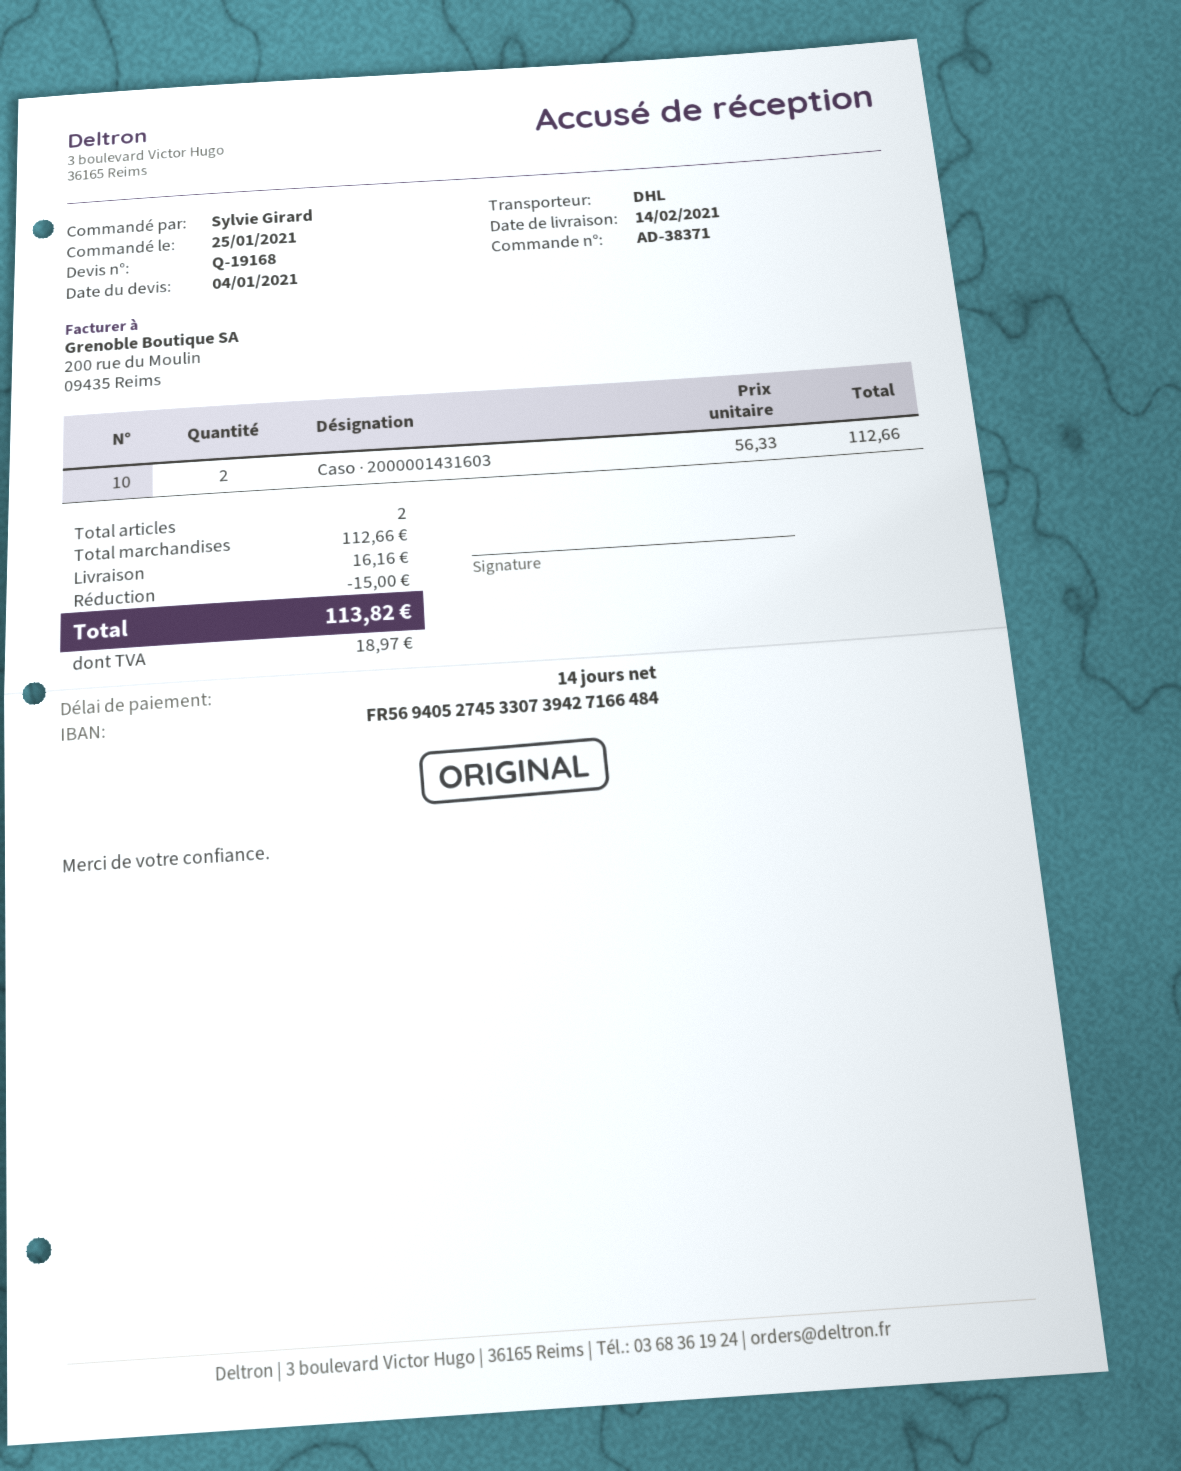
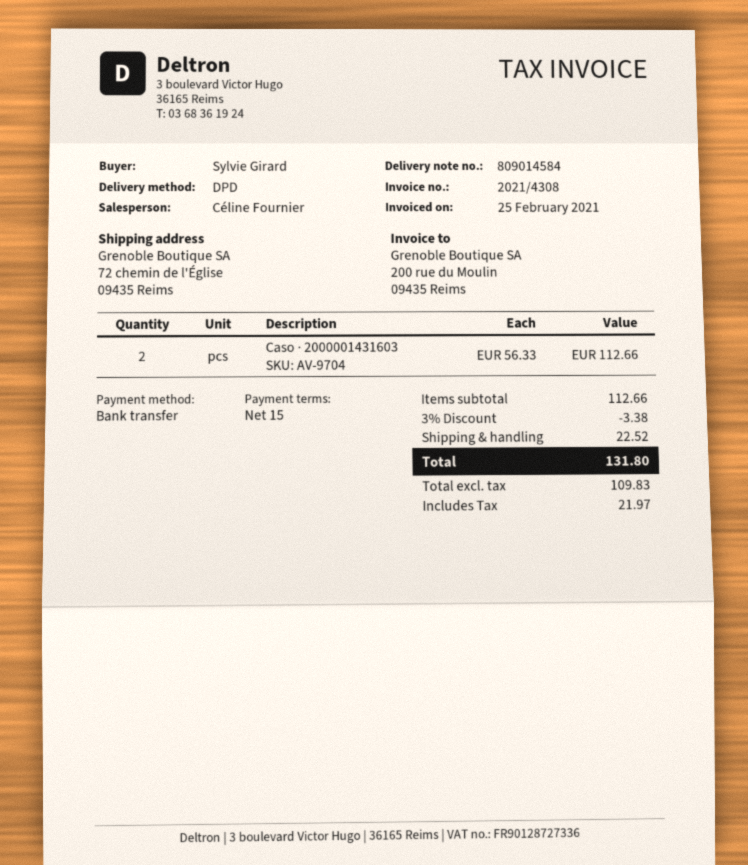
payment terms: 14 days -> 15 days
shipping method: DHL -> DPD
discount: 15.00 -> 3.38
shipping: 16.16 -> 22.52
tax: 18.97 -> 21.97
total: 113.82 -> 131.80

